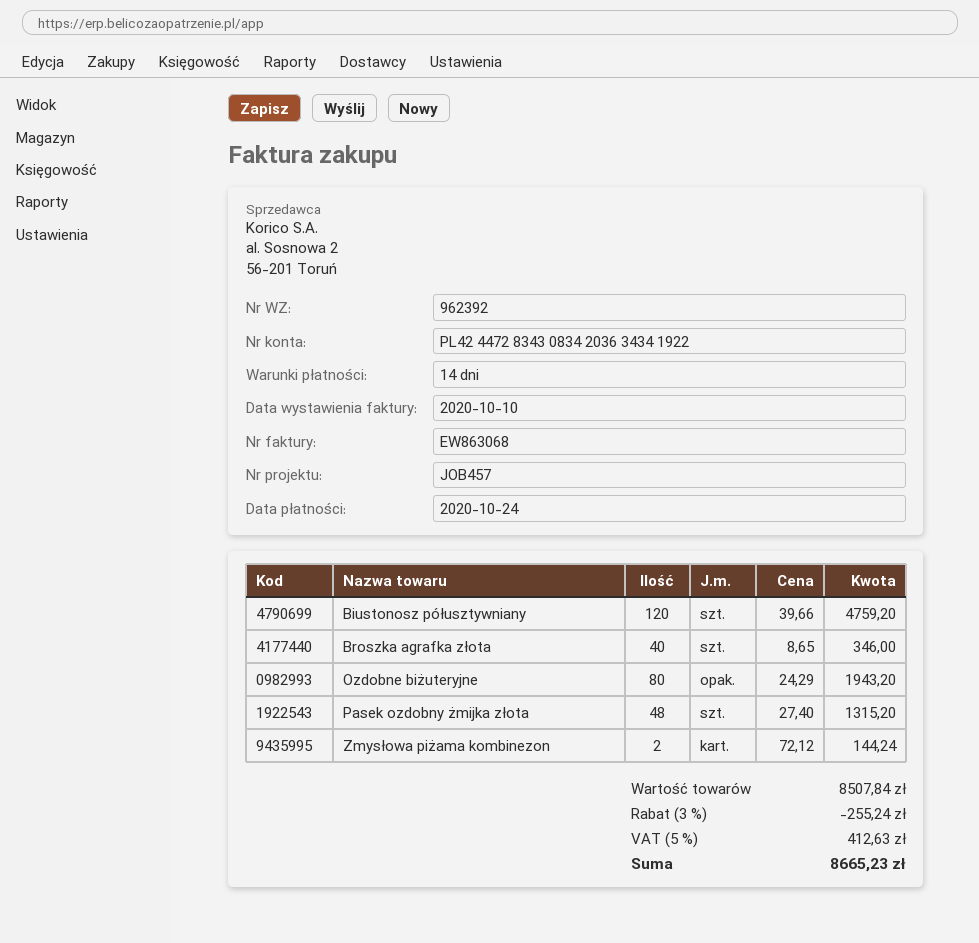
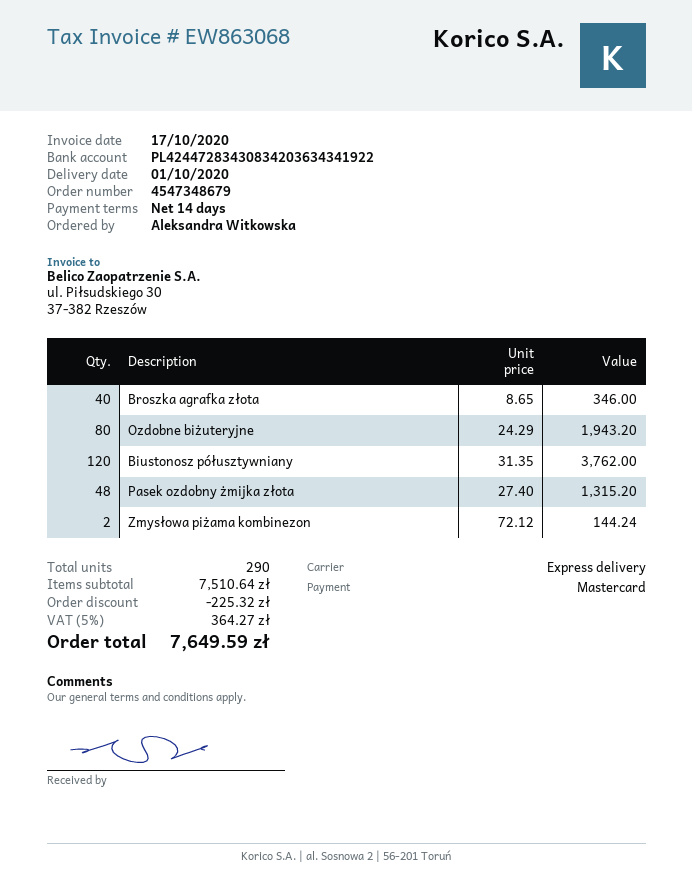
invoice date: 2020-10-10 -> 2020-10-17
Biustonosz półusztywniany: 120 x 39.66 = 4759.20 -> 120 x 31.35 = 3762.00
subtotal: 8507.84 -> 7510.64
discount: 255.24 -> 225.32
tax: 5% = 412.63 -> 5% = 364.27
total: 8665.23 -> 7649.59

